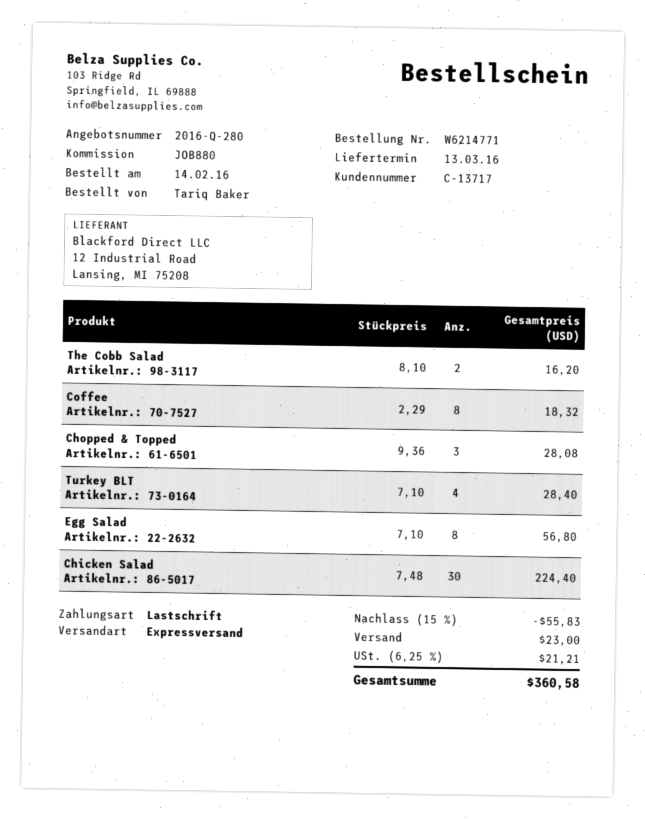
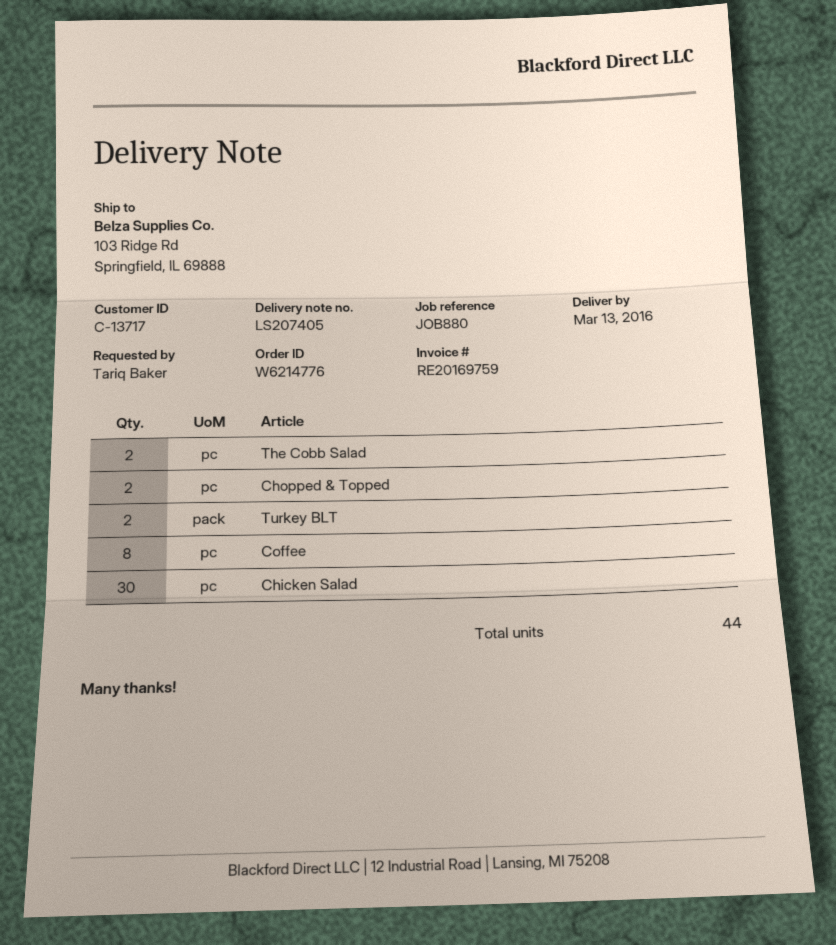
order number: W6214771 -> W6214776
Chopped & Topped: 3 -> 2
Turkey BLT: 4 -> 2
Egg Salad: 8 -> none

